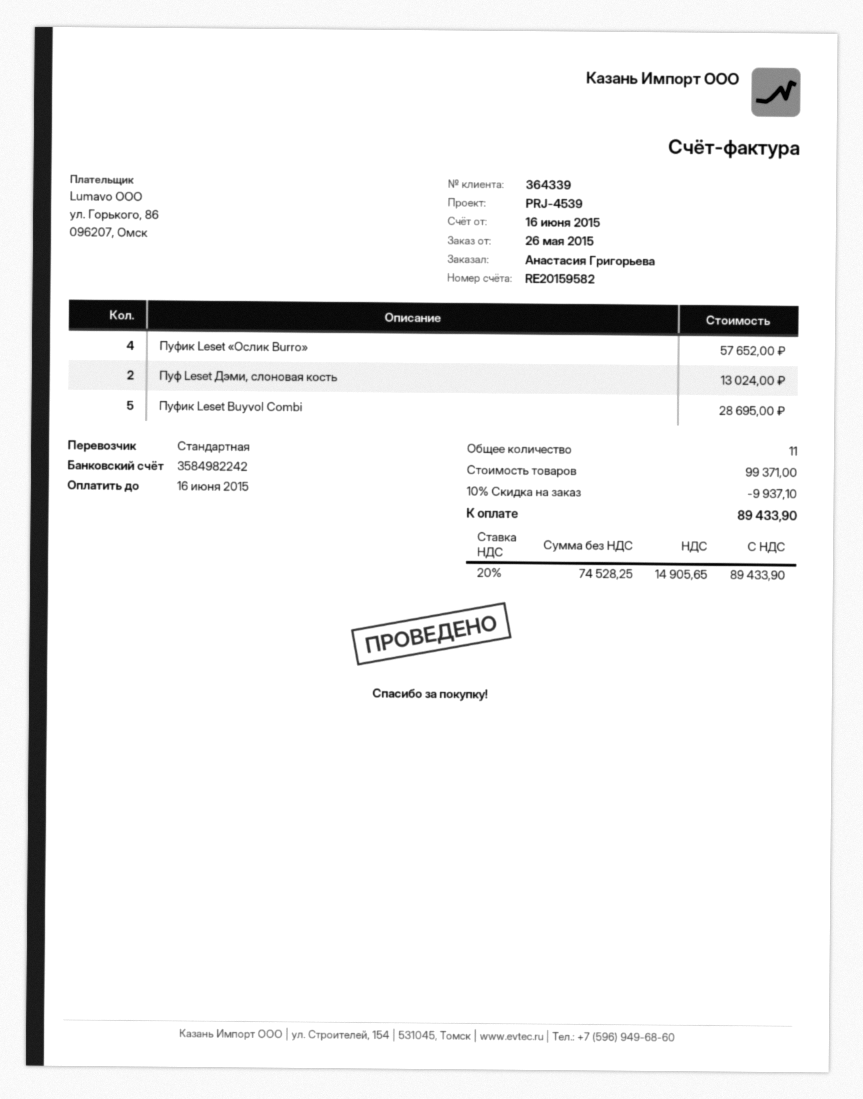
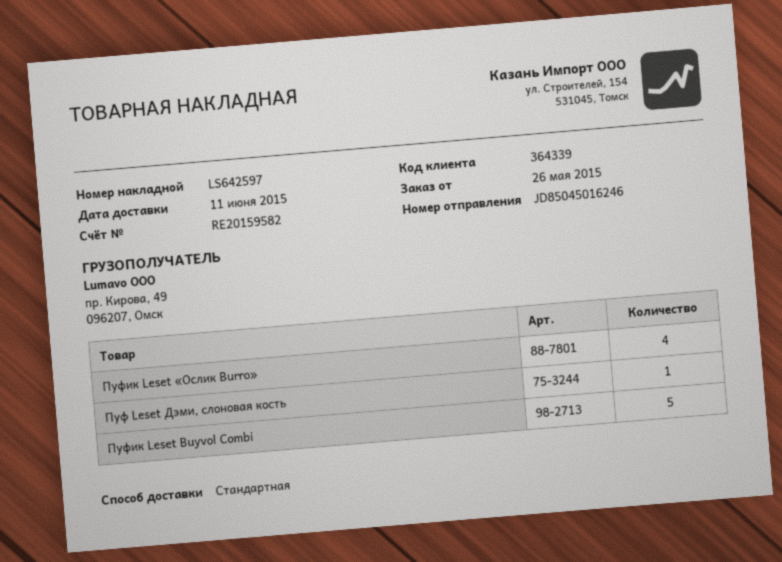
Пуф Leset Дэми, слоновая кость: 2 -> 1

